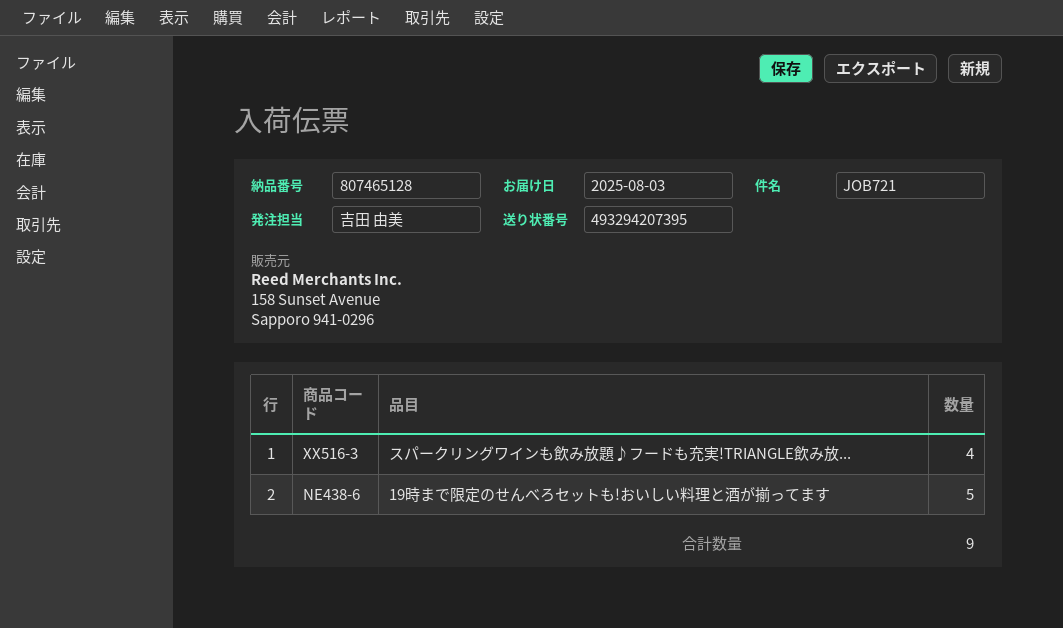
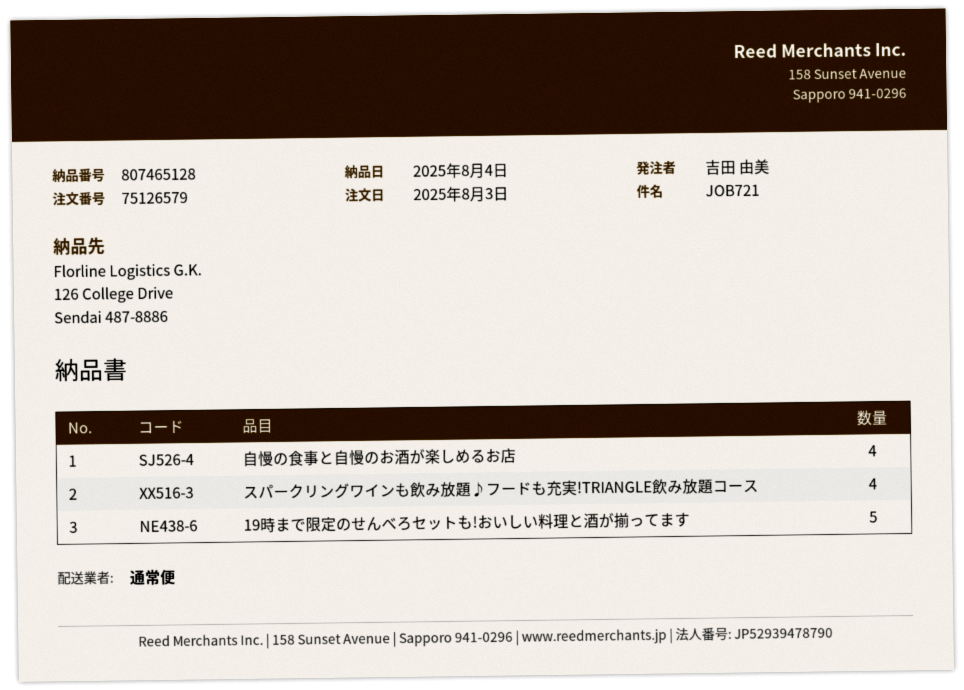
delivery date: 2025-08-03 -> 2025-08-04
自慢の食事と自慢のお酒が楽しめるお店: none -> 4

